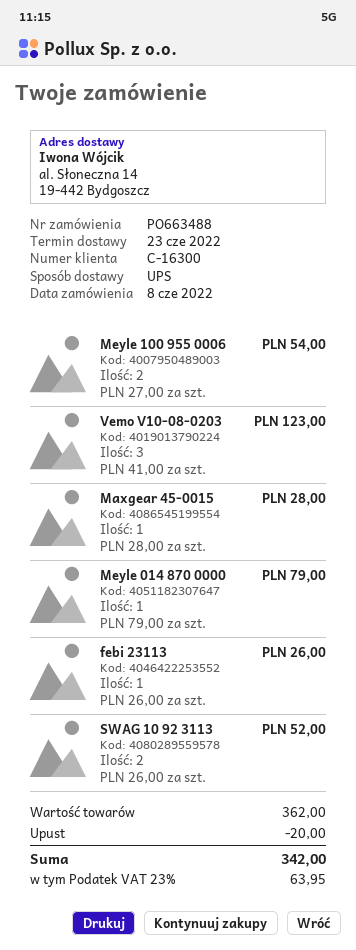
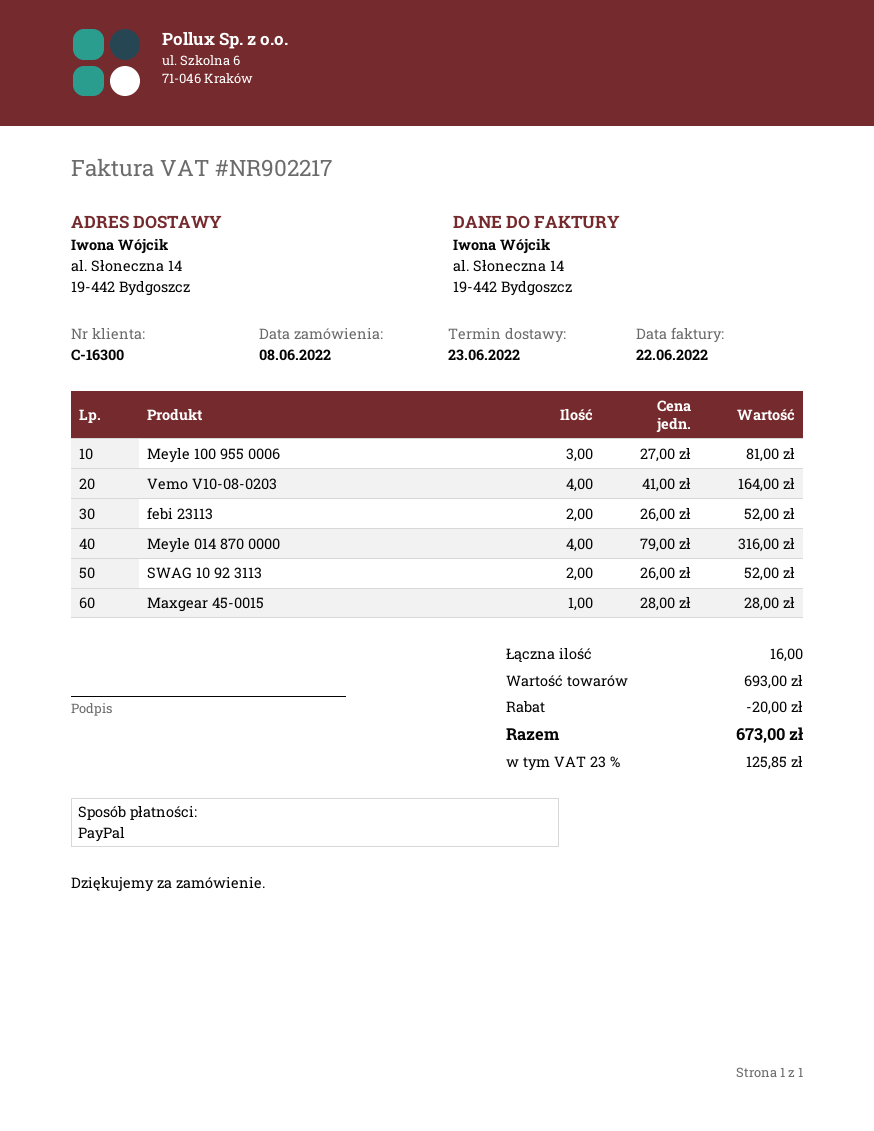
Meyle 100 955 0006: 2 x 27.00 = 54.00 -> 3 x 27.00 = 81.00
Vemo V10-08-0203: 3 x 41.00 = 123.00 -> 4 x 41.00 = 164.00
Meyle 014 870 0000: 1 x 79.00 = 79.00 -> 4 x 79.00 = 316.00
febi 23113: 1 x 26.00 = 26.00 -> 2 x 26.00 = 52.00
subtotal: 362.00 -> 693.00
tax: 23% = 63.95 -> 23% = 125.85
total: 342.00 -> 673.00

